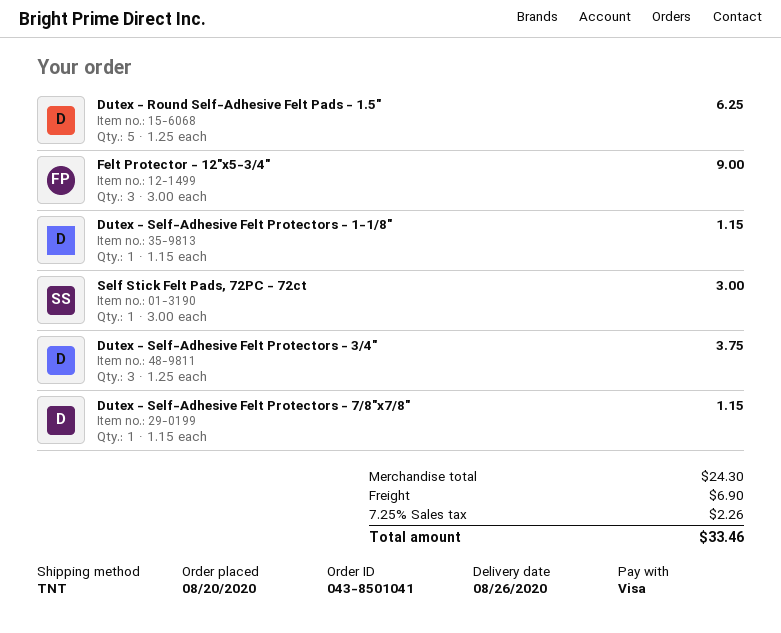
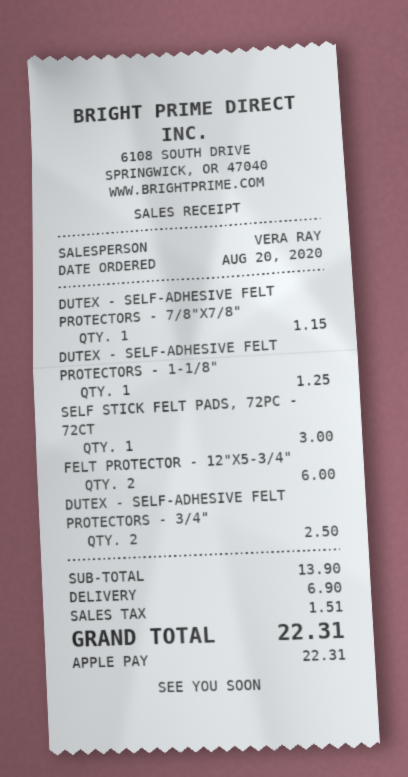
payment method: Visa -> Apple Pay
Dutex - Round Self-Adhesive Felt Pads - 1.5": 5 for 6.25 -> none
Felt Protector - 12"x5-3/4": 3 for 9.00 -> 2 for 6.00
Dutex - Self-Adhesive Felt Protectors - 1-1/8": 1 for 1.15 -> 1 for 1.25
Dutex - Self-Adhesive Felt Protectors - 3/4": 3 for 3.75 -> 2 for 2.50
subtotal: 24.30 -> 13.90
tax: 2.26 -> 1.51
total: 33.46 -> 22.31

